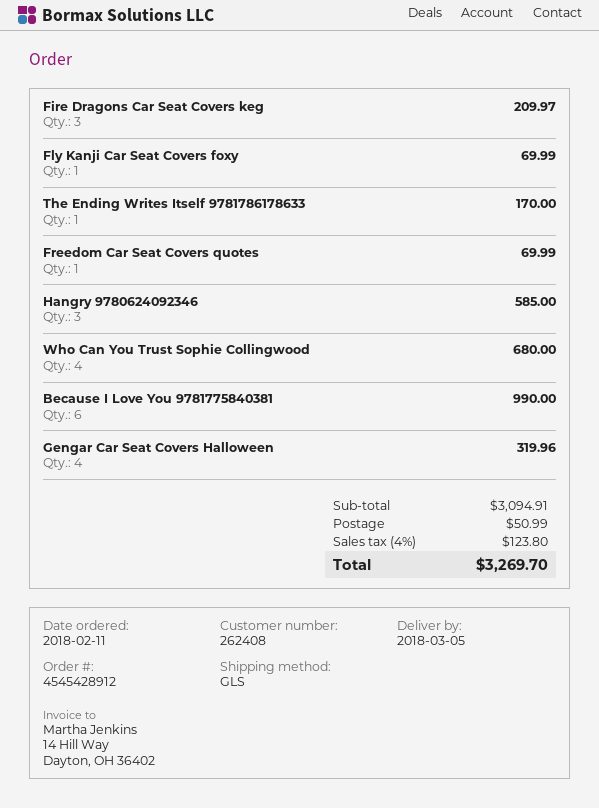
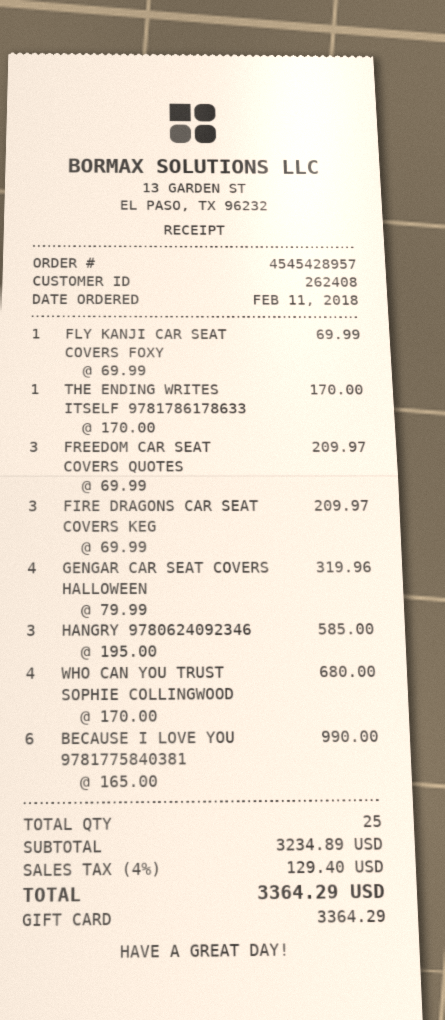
order number: 4545428912 -> 4545428957
Freedom Car Seat Covers quotes: 1 for 69.99 -> 3 for 209.97
subtotal: 3094.91 -> 3234.89
shipping: 50.99 -> none
tax: 4% = 123.80 -> 4% = 129.40
total: 3269.70 -> 3364.29

